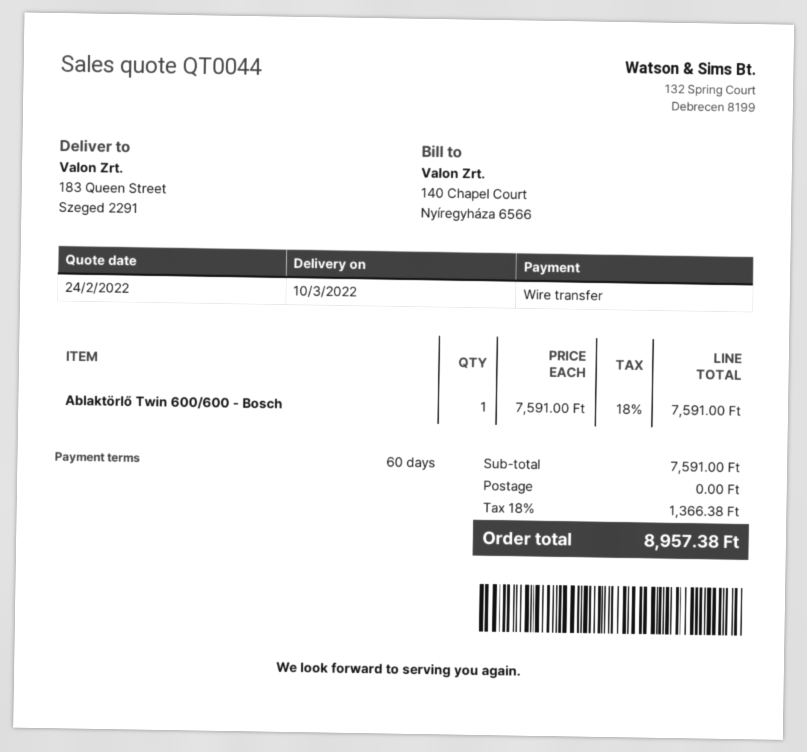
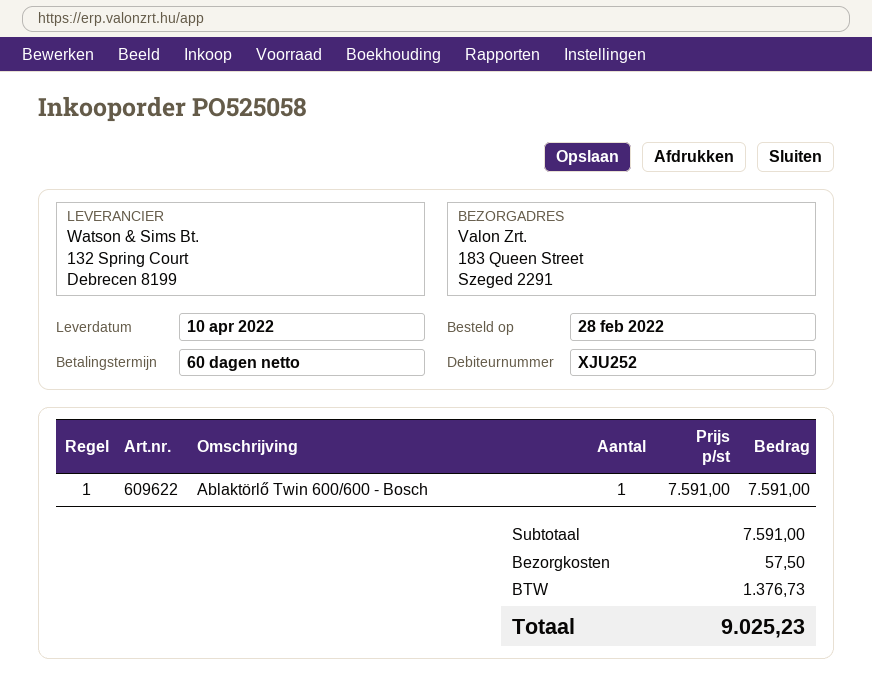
delivery date: 2022-03-10 -> 2022-04-10
shipping: 0.00 -> 57.50
tax: 1366.38 -> 1376.73
total: 8957.38 -> 9025.23

